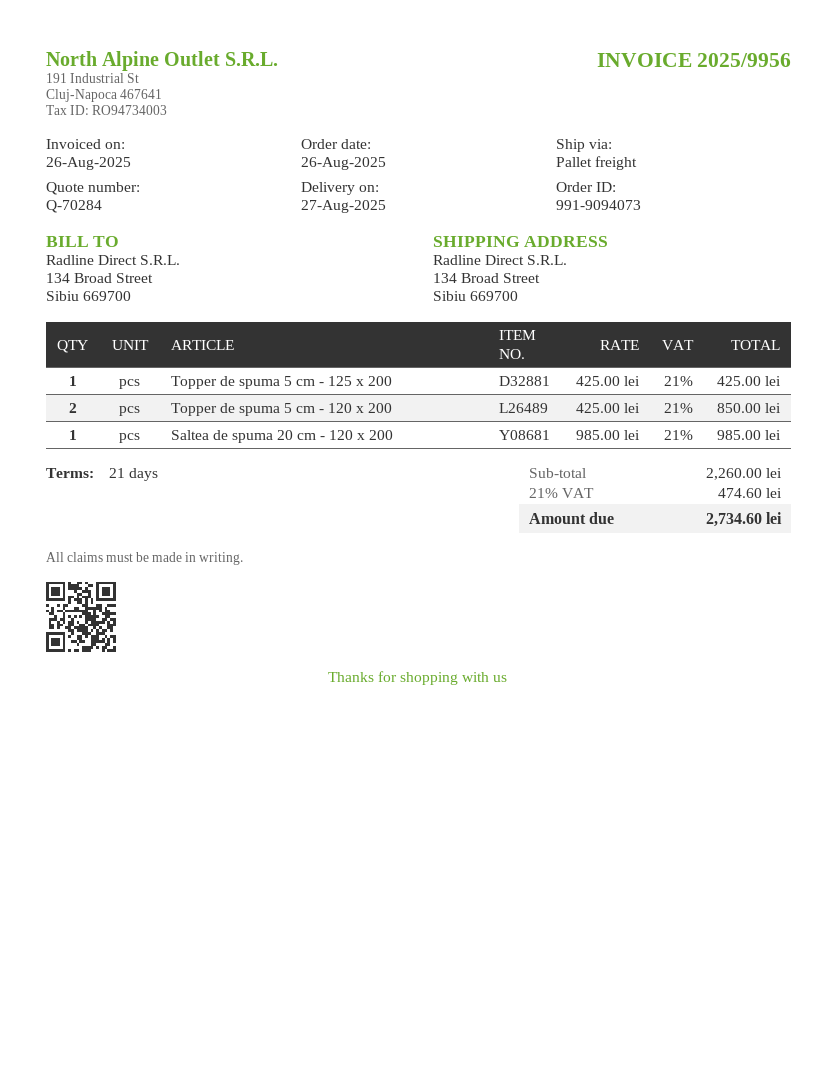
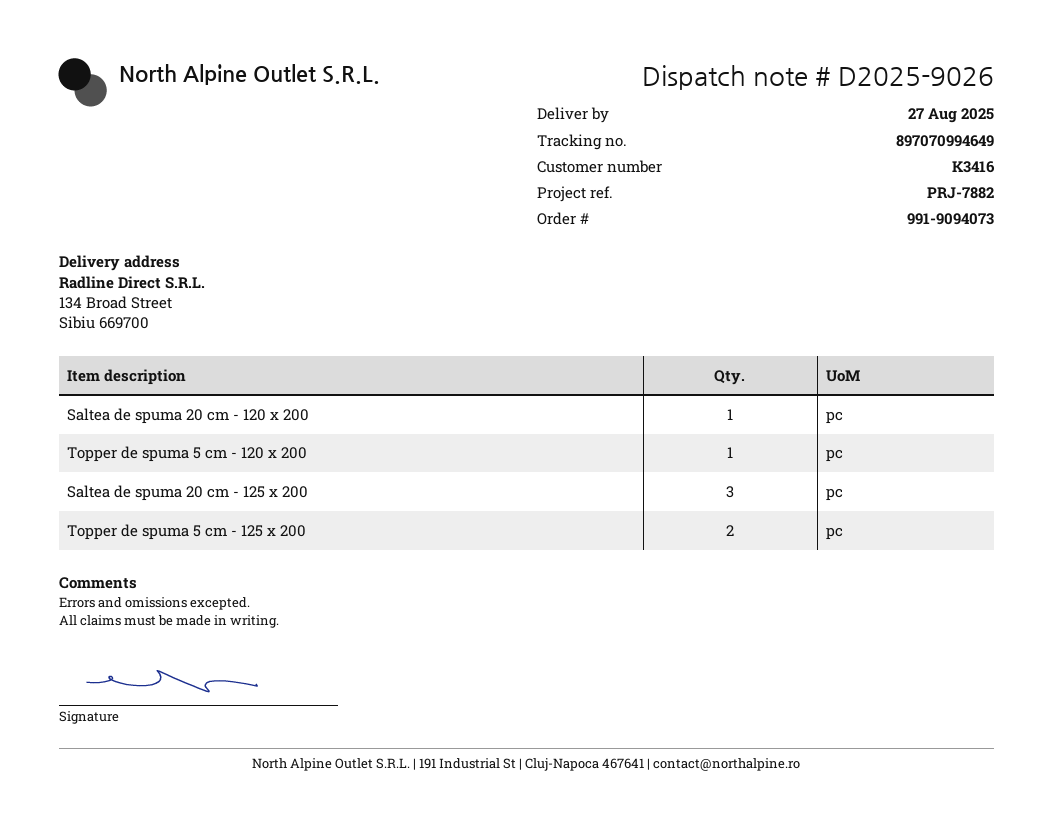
Topper de spuma 5 cm - 125 x 200: 1 -> 2
Topper de spuma 5 cm - 120 x 200: 2 -> 1
Saltea de spuma 20 cm - 125 x 200: none -> 3

